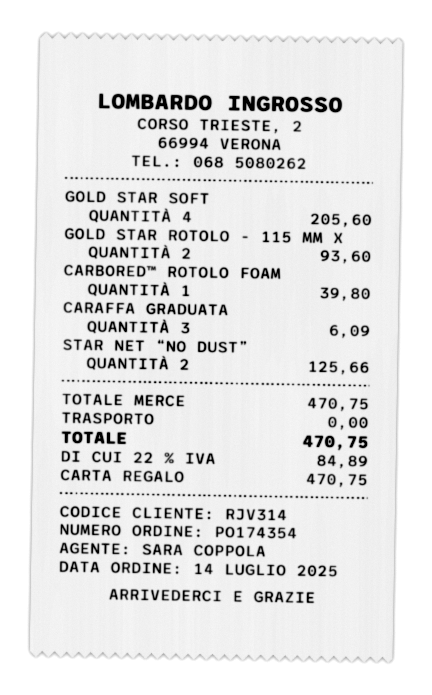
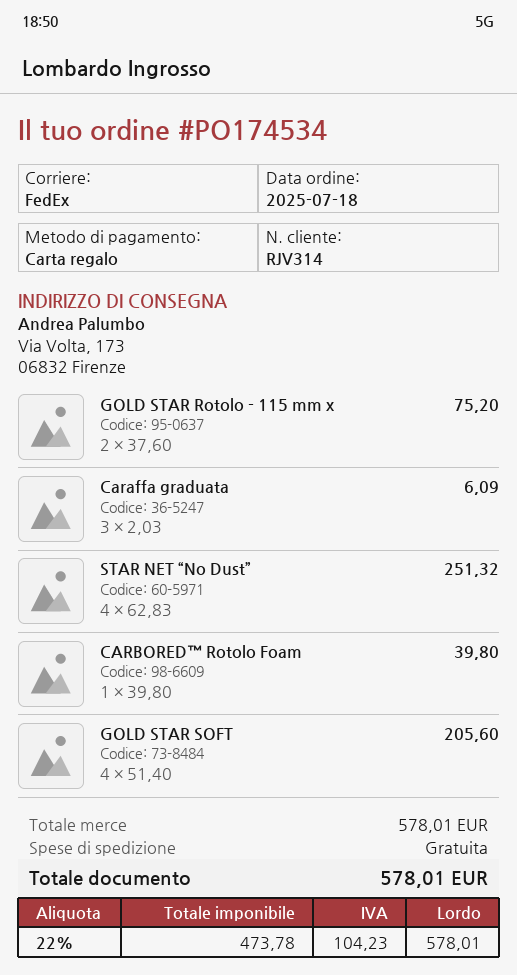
order number: PO174354 -> PO174534
order date: 2025-07-14 -> 2025-07-18
GOLD STAR ROTOLO - 115 MM X: 2 for 93.60 -> 2 for 75.20
STAR NET “NO DUST”: 2 for 125.66 -> 4 for 251.32
subtotal: 470.75 -> 578.01
tax: 22% = 84.89 -> 22% = 104.23
total: 470.75 -> 578.01

